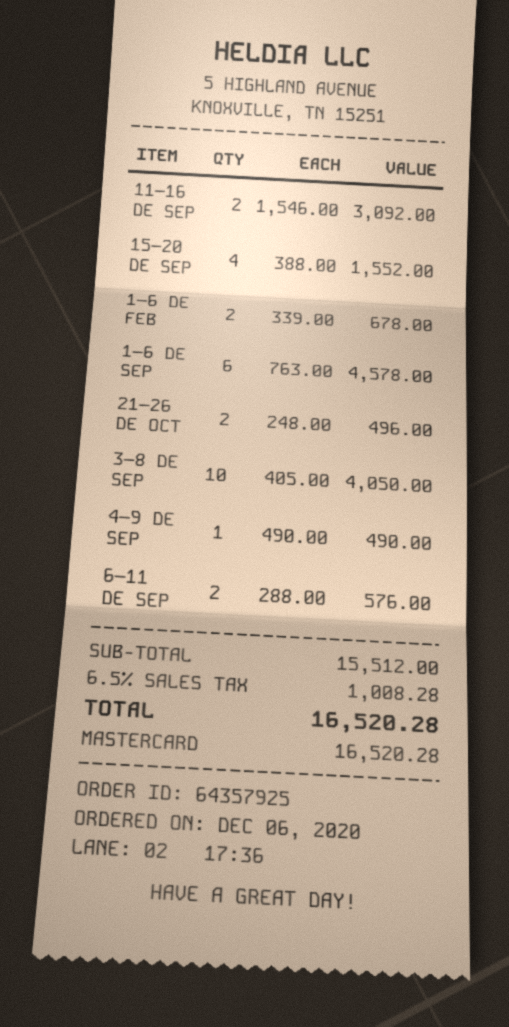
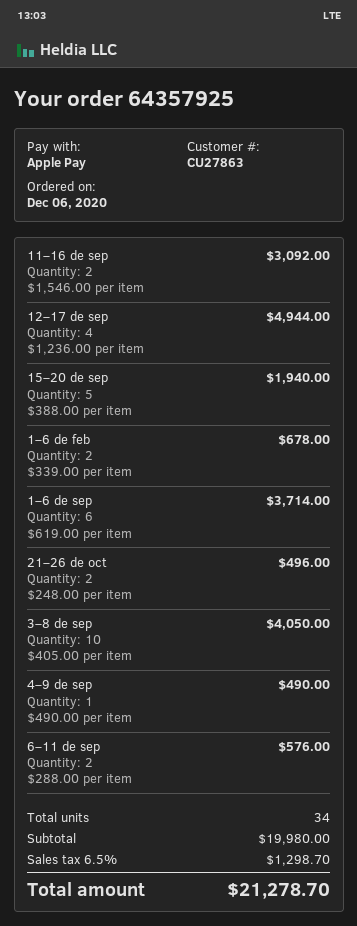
payment method: Mastercard -> Apple Pay
15–20 DE SEP: 4 x 388.00 = 1552.00 -> 5 x 388.00 = 1940.00
1–6 DE SEP: 6 x 763.00 = 4578.00 -> 6 x 619.00 = 3714.00
12–17 de sep: none -> 4 x 1236.00 = 4944.00
subtotal: 15512.00 -> 19980.00
tax: 6.5% = 1008.28 -> 6.5% = 1298.70
total: 16520.28 -> 21278.70

